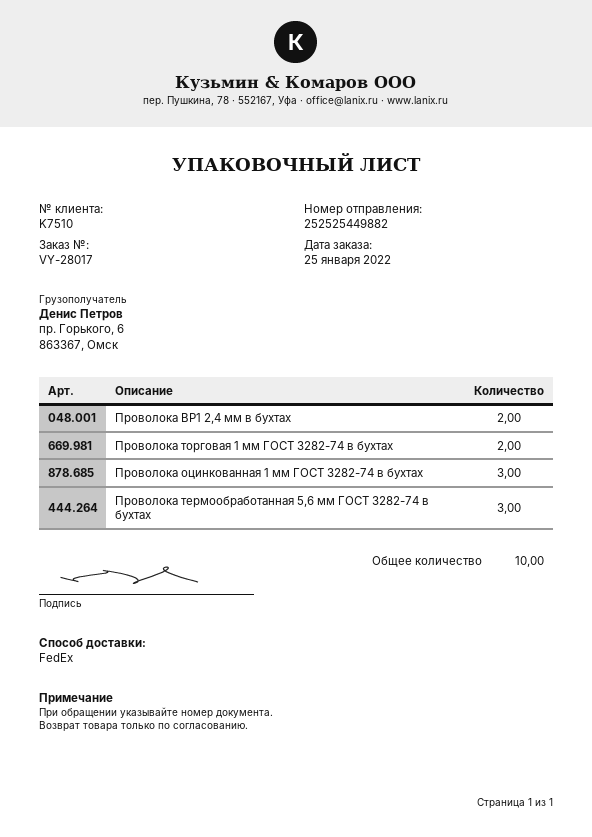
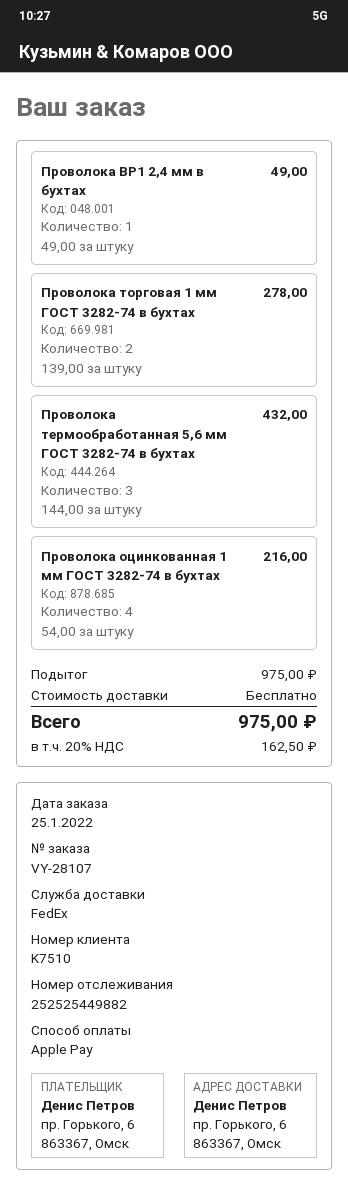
order number: VY-28017 -> VY-28107
Проволока ВР1 2,4 мм в бухтах: 2 -> 1
Проволока оцинкованная 1 мм ГОСТ 3282-74 в бухтах: 3 -> 4

